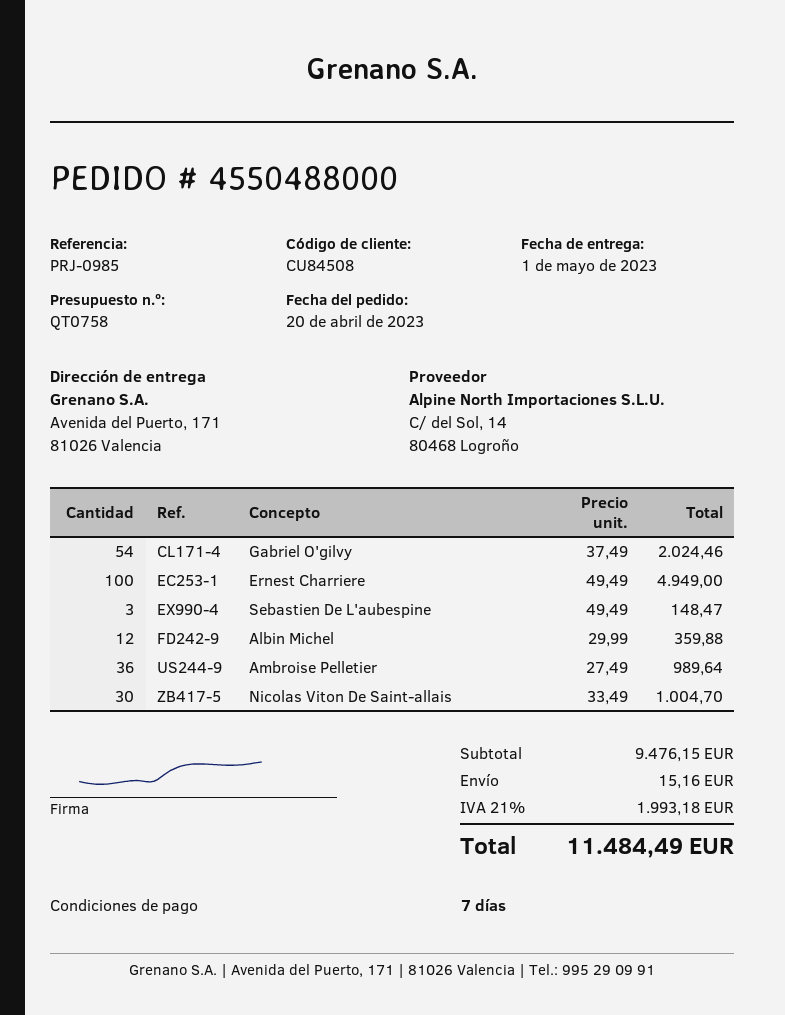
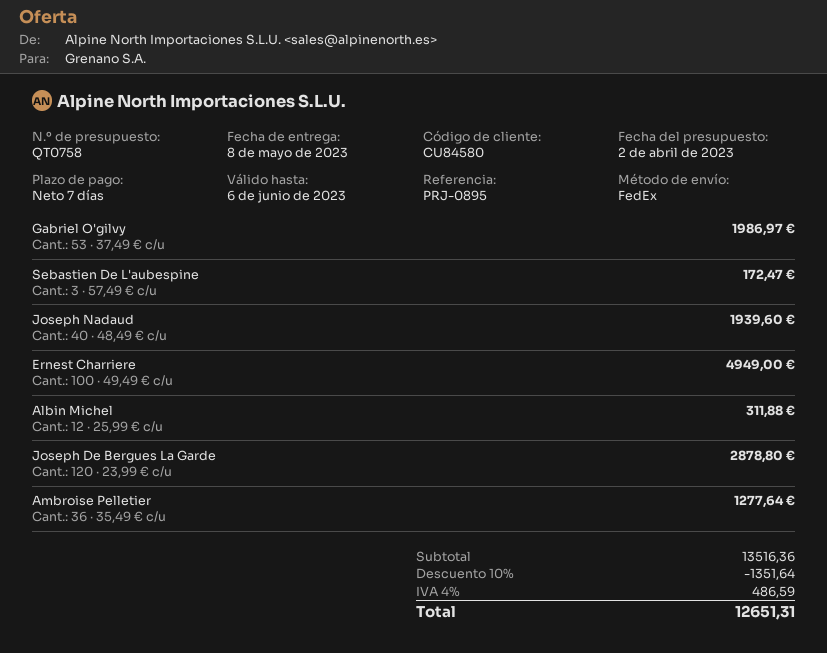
delivery date: 2023-05-01 -> 2023-05-08
customer number: CU84508 -> CU84580
reference: PRJ-0985 -> PRJ-0895
Gabriel O'gilvy: 54 x 37.49 = 2024.46 -> 53 x 37.49 = 1986.97
Sebastien De L'aubespine: 3 x 49.49 = 148.47 -> 3 x 57.49 = 172.47
Albin Michel: 12 x 29.99 = 359.88 -> 12 x 25.99 = 311.88
Ambroise Pelletier: 36 x 27.49 = 989.64 -> 36 x 35.49 = 1277.64
Nicolas Viton De Saint-allais: 30 x 33.49 = 1004.70 -> none
Joseph Nadaud: none -> 40 x 48.49 = 1939.60
Joseph De Bergues La Garde: none -> 120 x 23.99 = 2878.80
subtotal: 9476.15 -> 13516.36
discount: none -> 10% = 1351.64
shipping: 15.16 -> none
tax: 21% = 1993.18 -> 4% = 486.59
total: 11484.49 -> 12651.31

